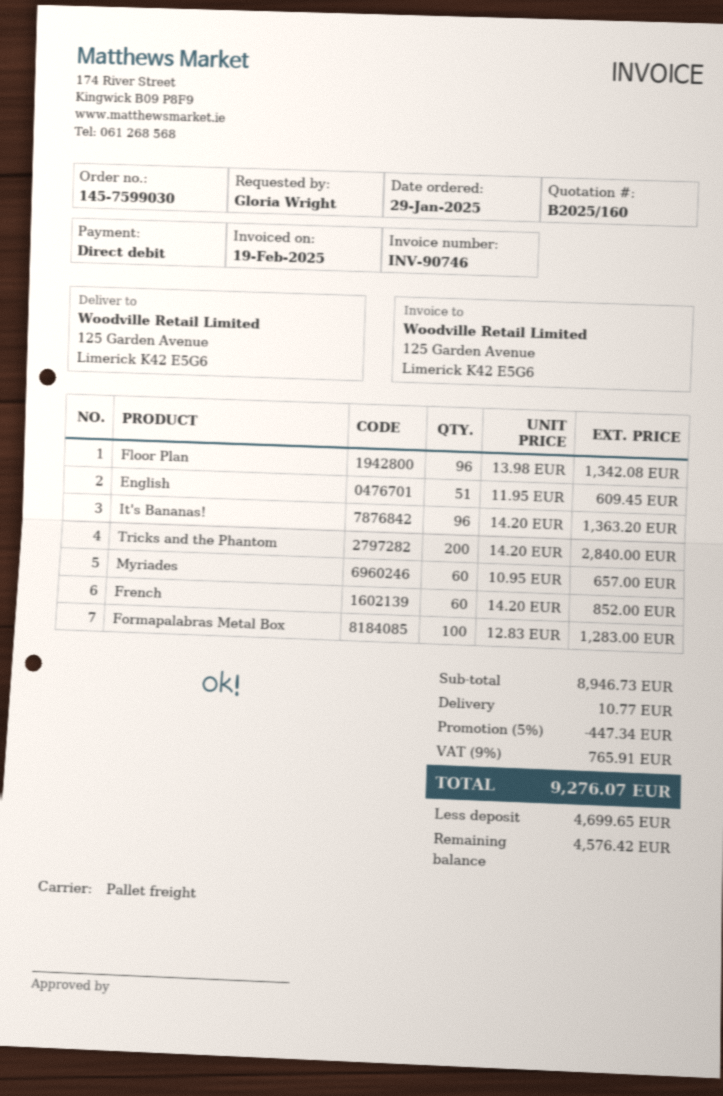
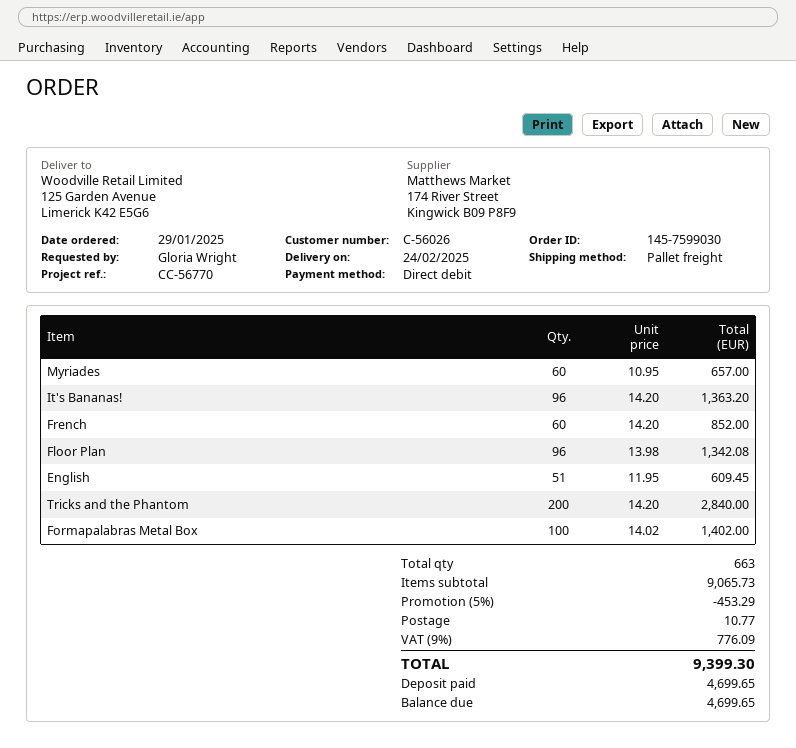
Formapalabras Metal Box: 100 x 12.83 = 1283.00 -> 100 x 14.02 = 1402.00
subtotal: 8946.73 -> 9065.73
discount: 5% = 447.34 -> 5% = 453.29
tax: 9% = 765.91 -> 9% = 776.09
total: 9276.07 -> 9399.30
balance: 4576.42 -> 4699.65

